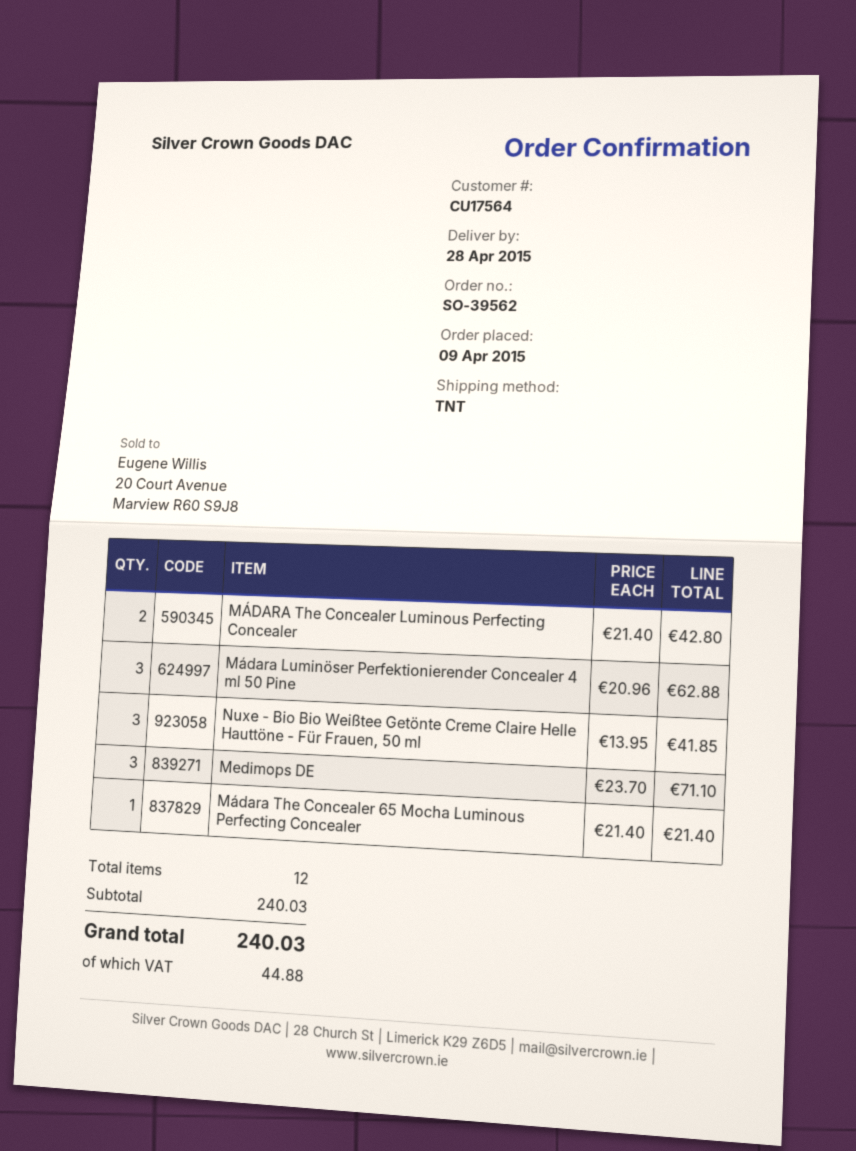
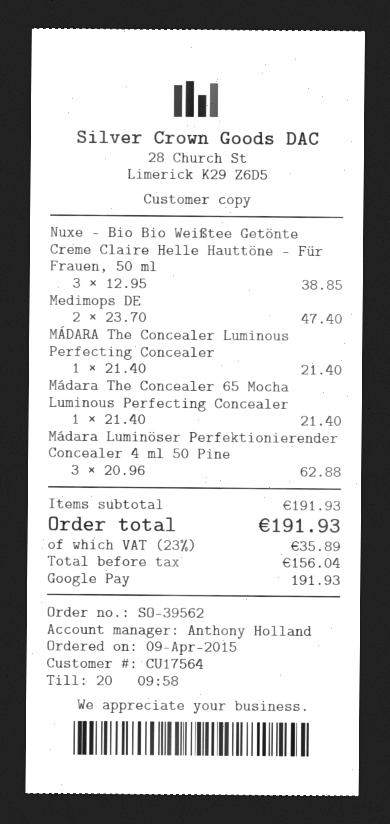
MÁDARA The Concealer Luminous Perfecting Concealer: 2 x 21.40 = 42.80 -> 1 x 21.40 = 21.40
Nuxe - Bio Bio Weißtee Getönte Creme Claire Helle Hauttöne - Für Frauen, 50 ml: 3 x 13.95 = 41.85 -> 3 x 12.95 = 38.85
Medimops DE: 3 x 23.70 = 71.10 -> 2 x 23.70 = 47.40
subtotal: 240.03 -> 191.93
tax: 44.88 -> 35.89
total: 240.03 -> 191.93

